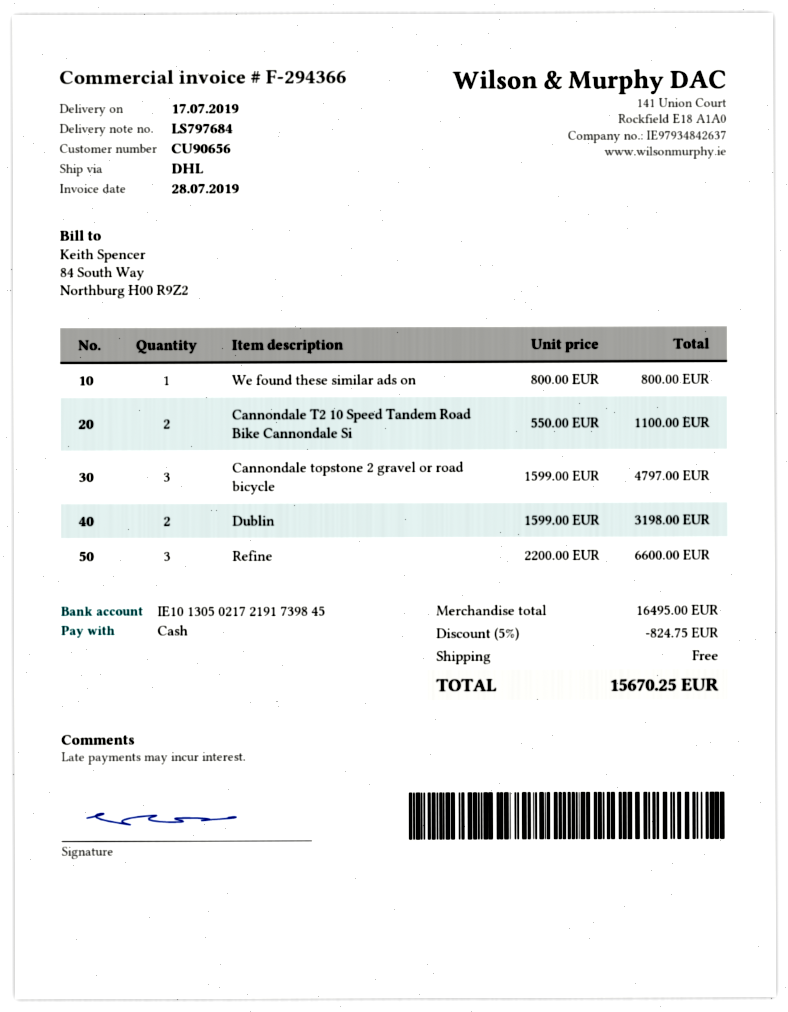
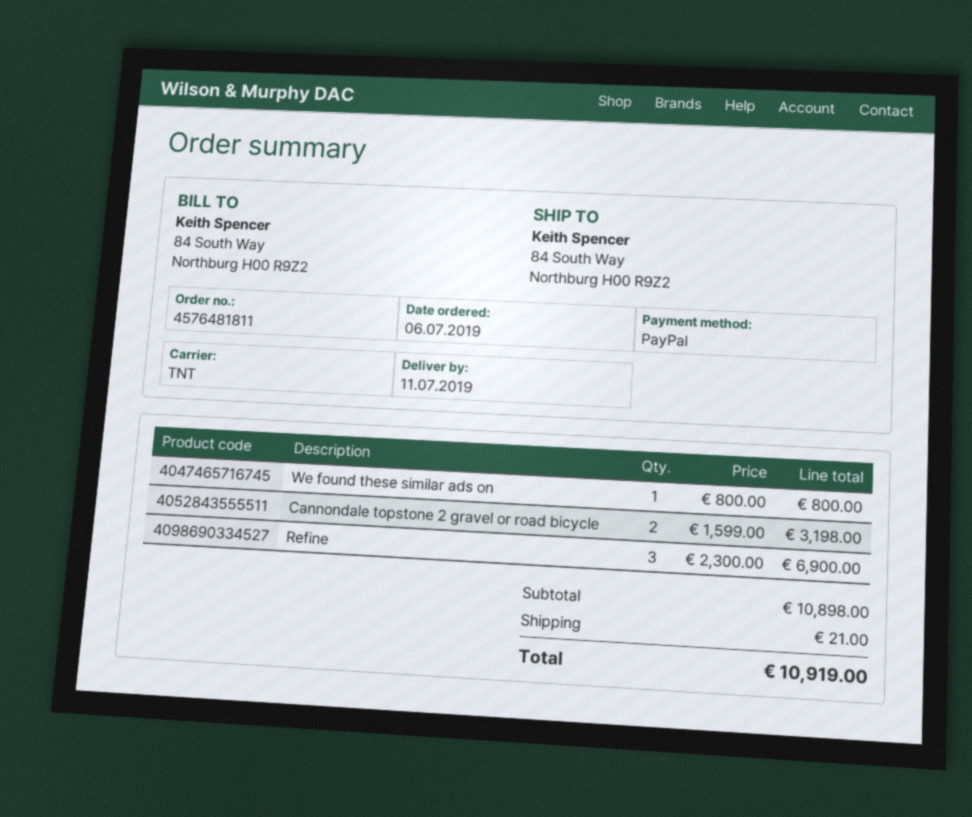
delivery date: 2019-07-17 -> 2019-07-11
payment method: cash -> PayPal
shipping method: DHL -> TNT
Cannondale T2 10 Speed Tandem Road Bike Cannondale Si: 2 x 550.00 = 1100.00 -> none
Cannondale topstone 2 gravel or road bicycle: 3 x 1599.00 = 4797.00 -> 2 x 1599.00 = 3198.00
Dublin: 2 x 1599.00 = 3198.00 -> none
Refine: 3 x 2200.00 = 6600.00 -> 3 x 2300.00 = 6900.00
subtotal: 16495.00 -> 10898.00
discount: 5% = 824.75 -> none
shipping: 0.00 -> 21.00
total: 15670.25 -> 10919.00

